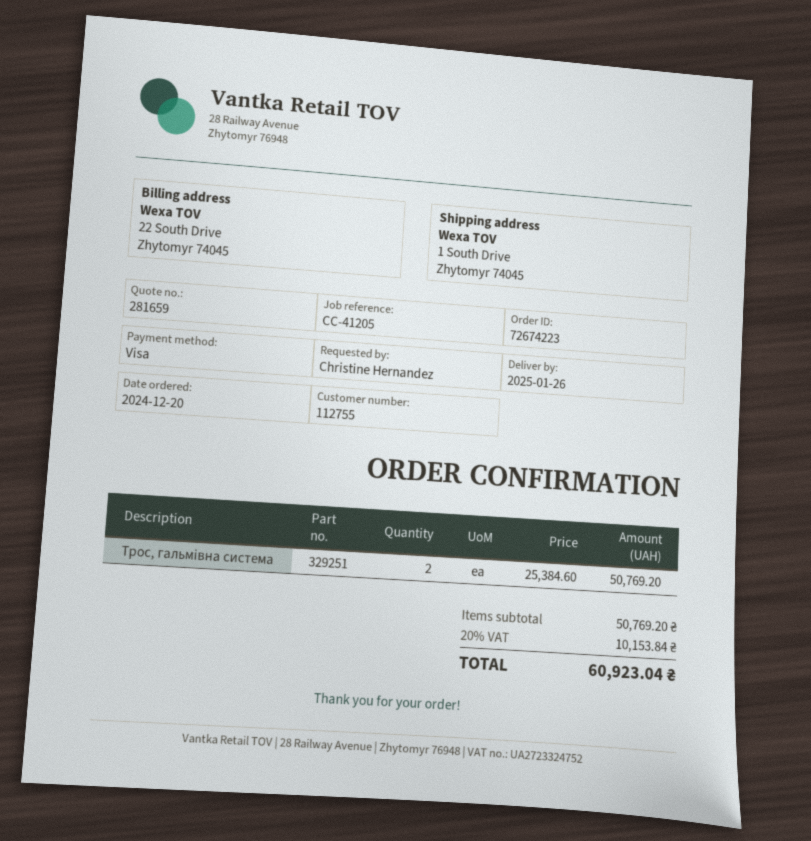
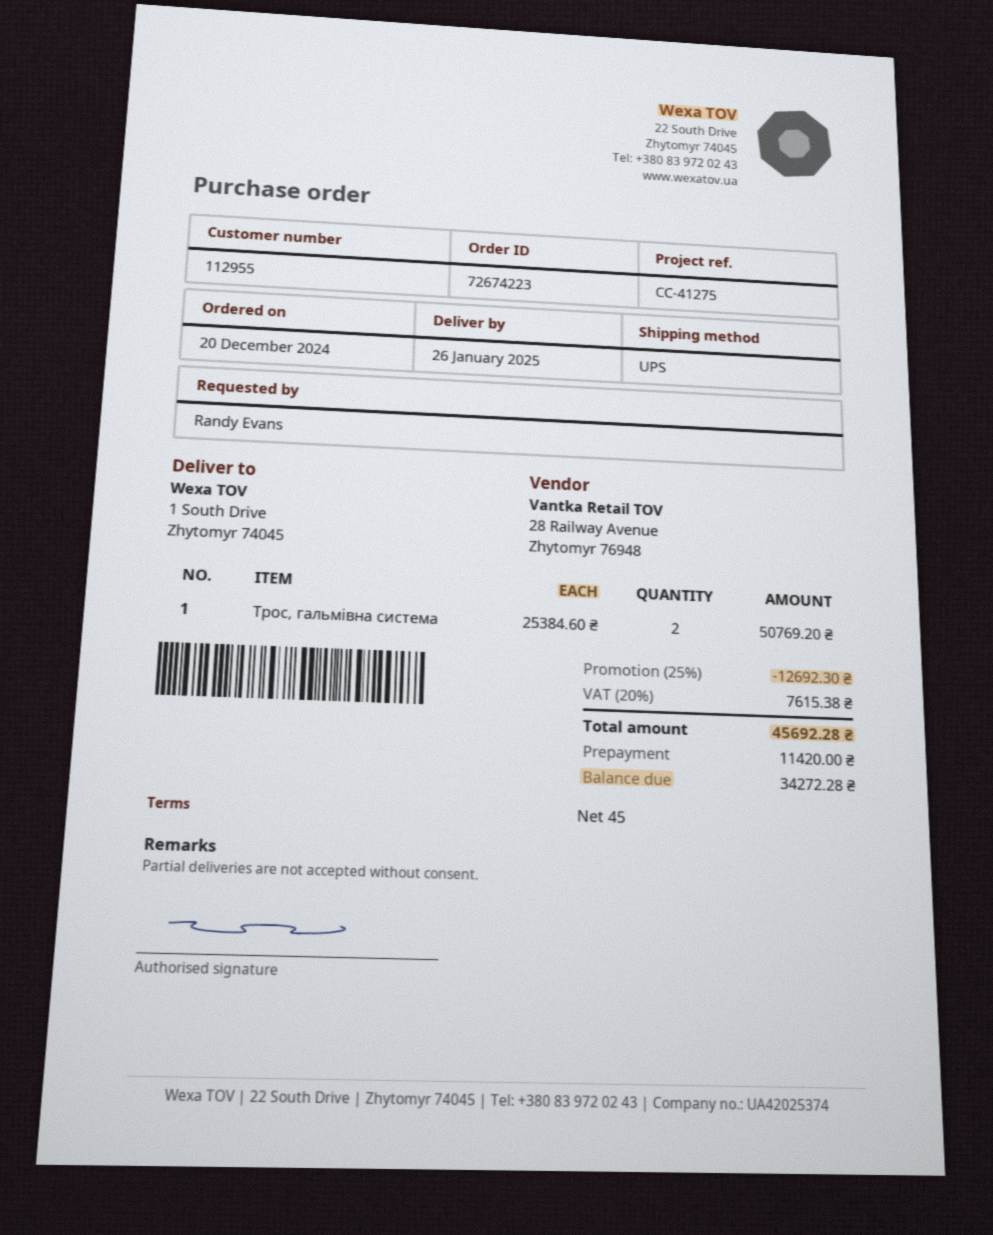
customer number: 112755 -> 112955
reference: CC-41205 -> CC-41275
ordered by: Christine Hernandez -> Randy Evans
discount: none -> 25% = 12692.30
tax: 20% = 10153.84 -> 20% = 7615.38
total: 60923.04 -> 45692.28

